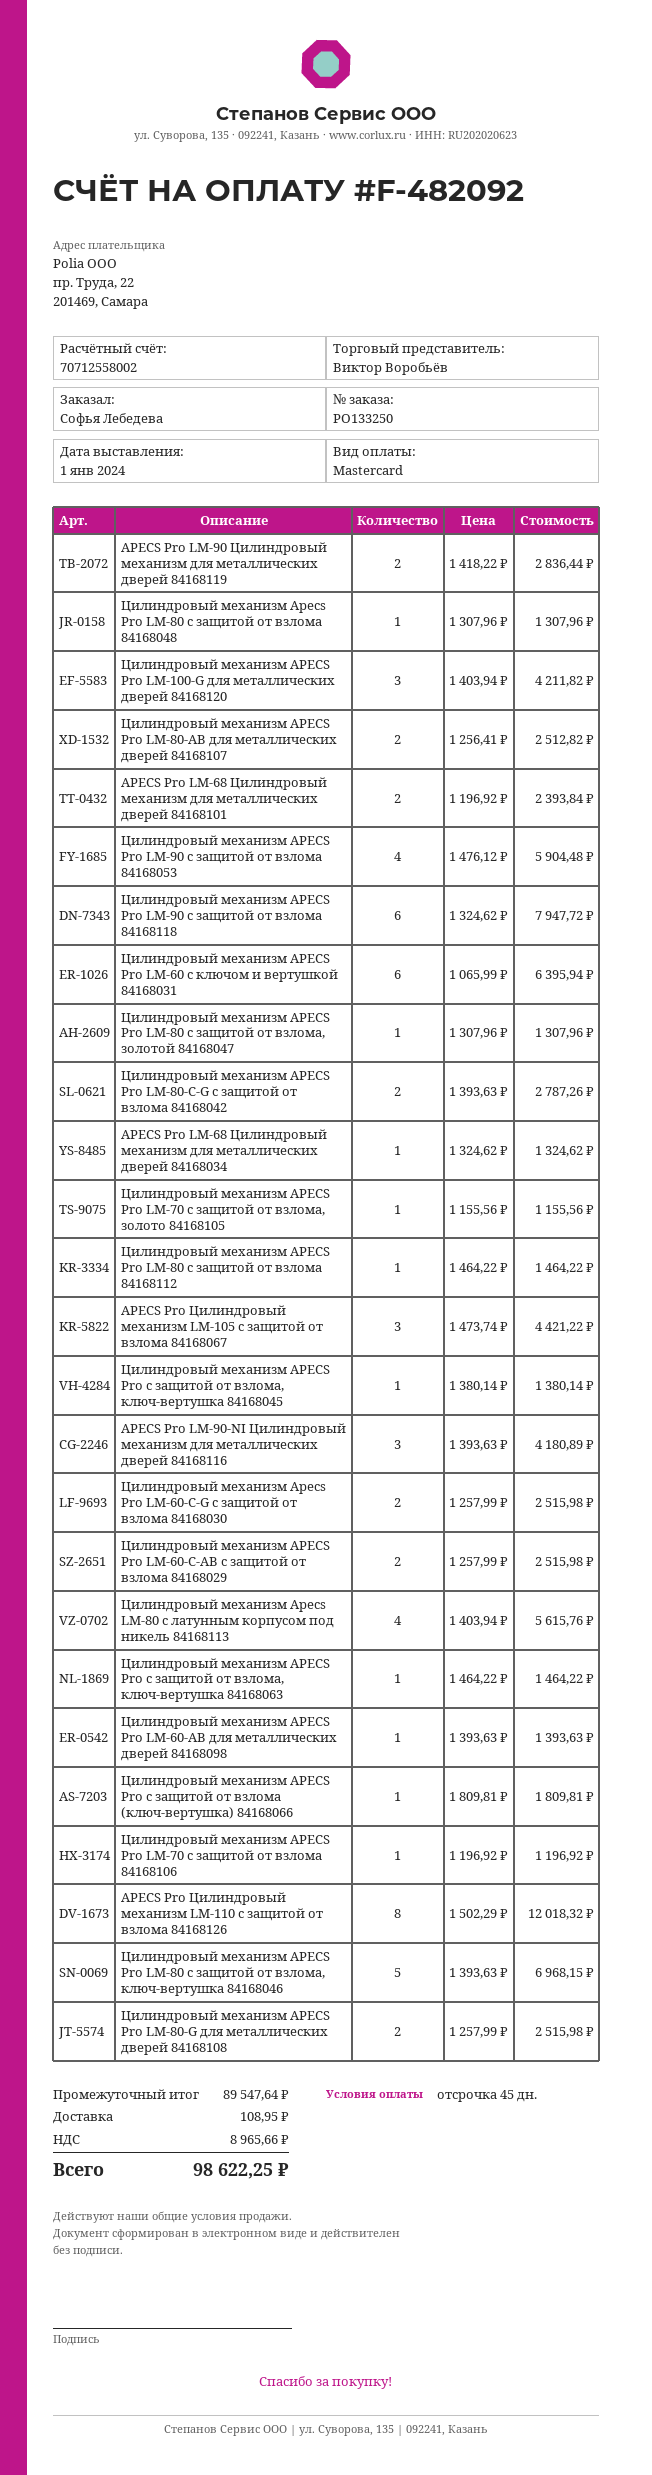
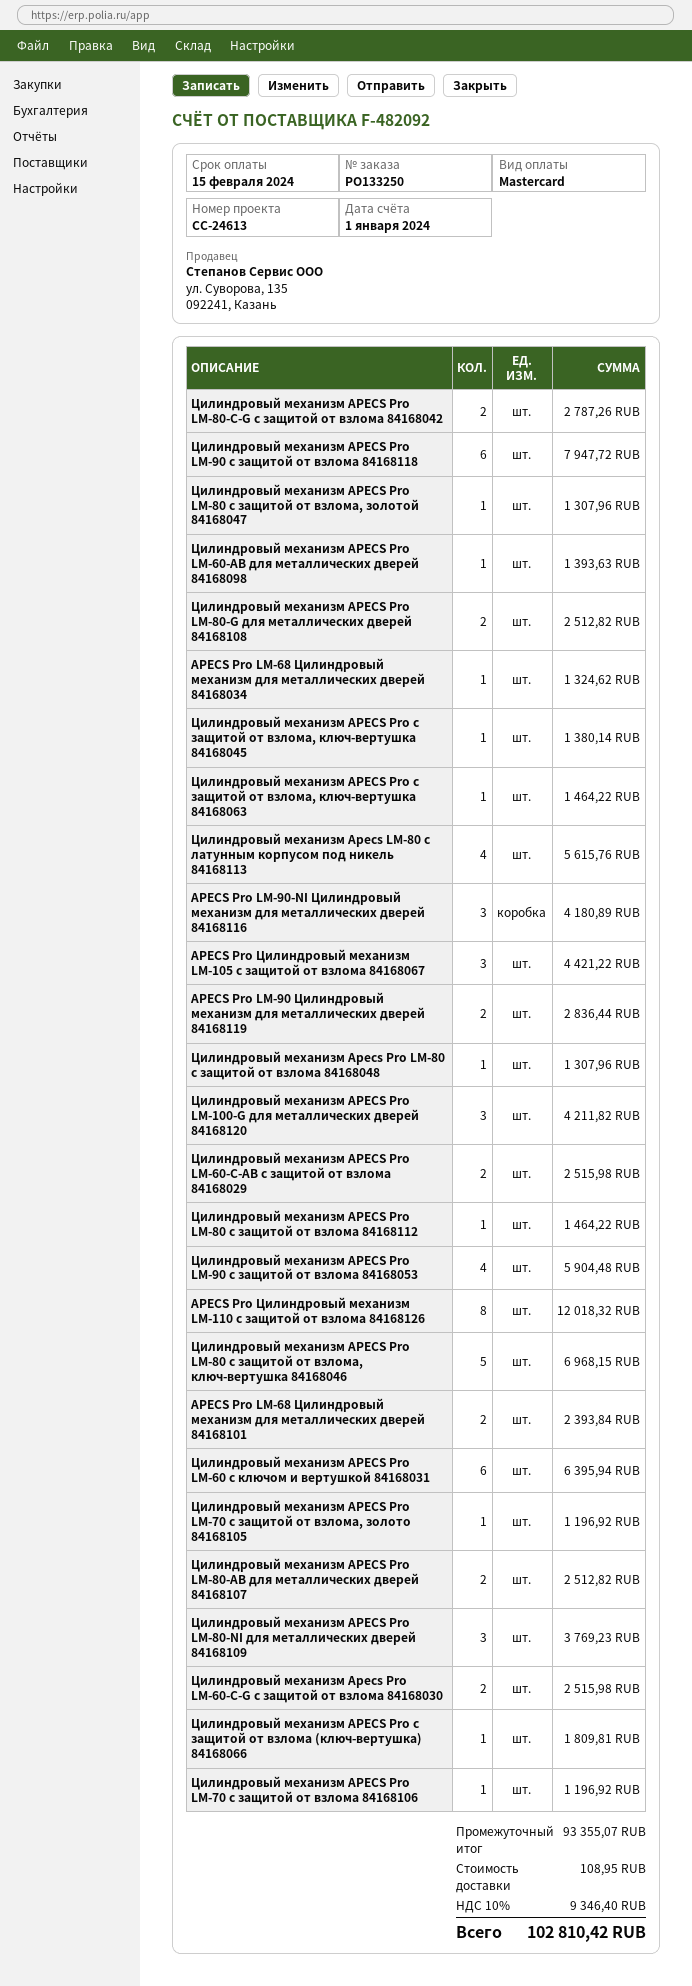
Цилиндровый механизм APECS Pro LM-70 с защитой от взлома, золото 84168105: 1 for 1155.56 -> 1 for 1196.92
Цилиндровый механизм APECS Pro LM-80-G для металлических дверей 84168108: 2 for 2515.98 -> 2 for 2512.82
Цилиндровый механизм APECS Pro LM-80-NI для металлических дверей 84168109: none -> 3 for 3769.23
subtotal: 89547.64 -> 93355.07
tax: 8965.66 -> 9346.40
total: 98622.25 -> 102810.42

